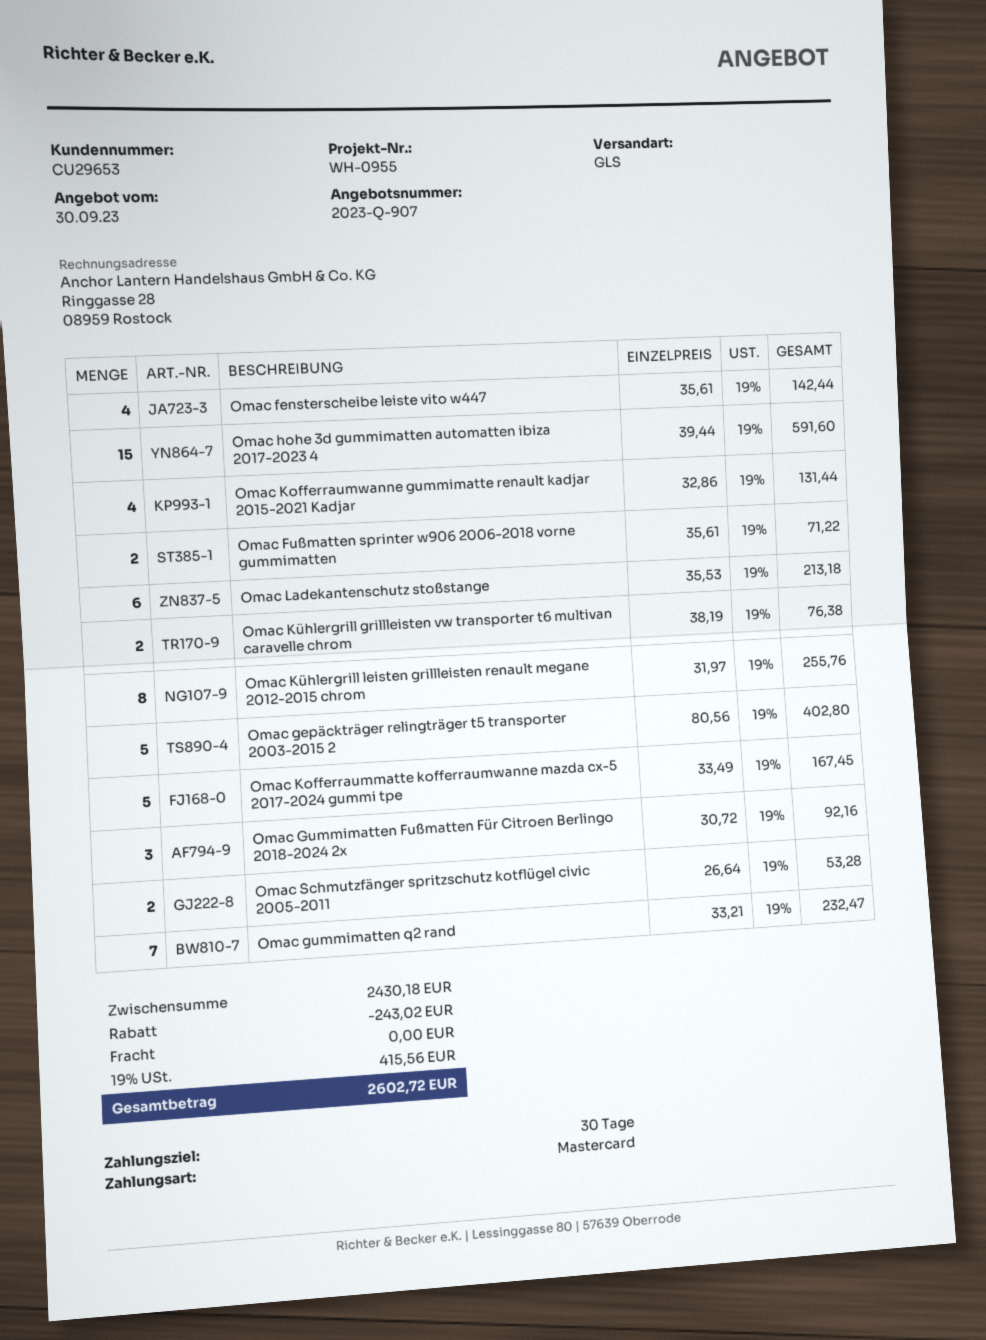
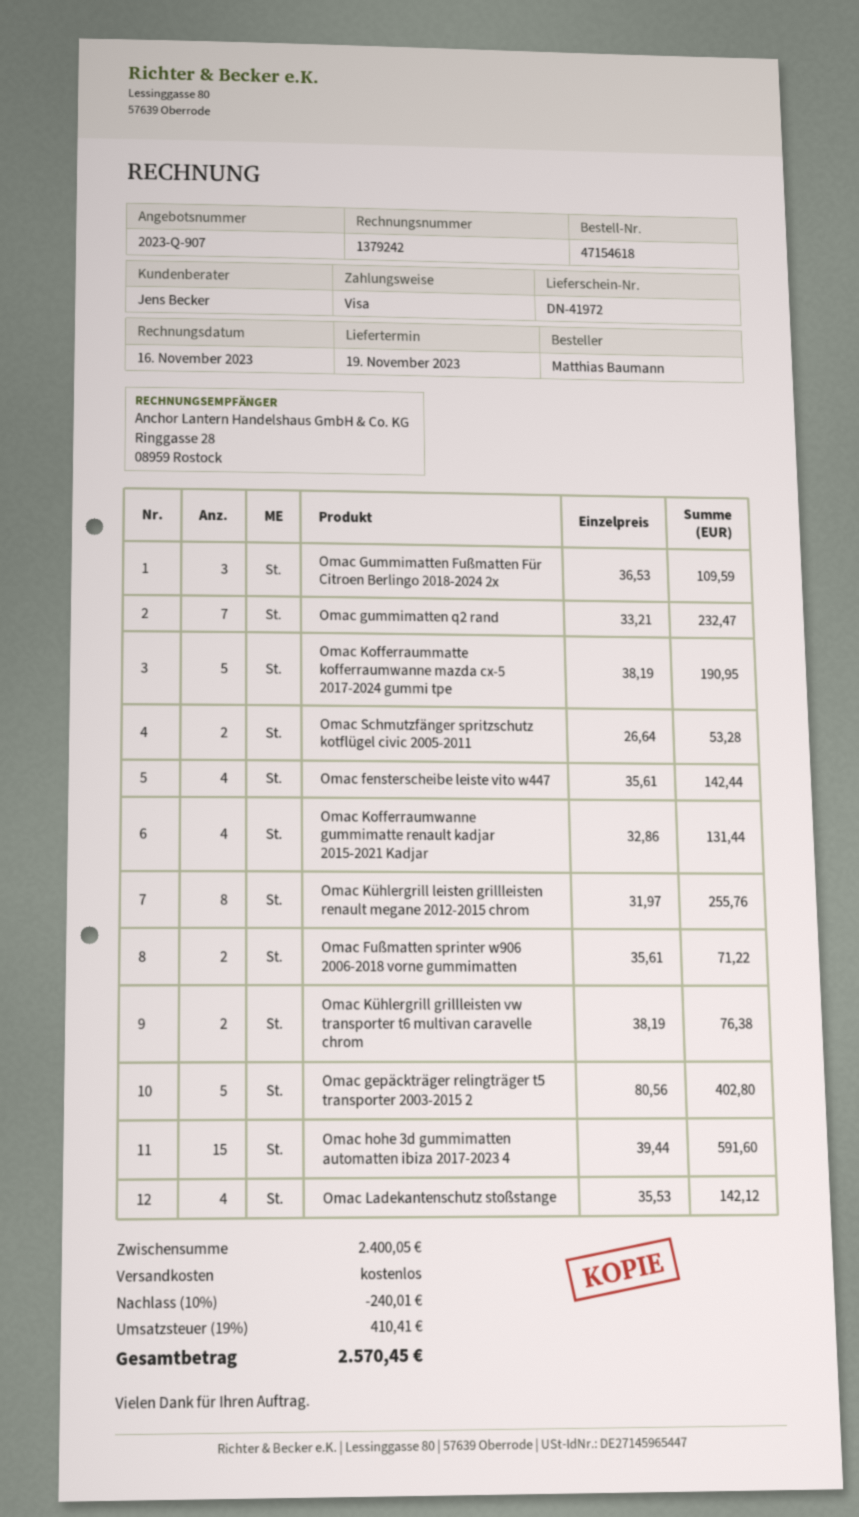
payment method: Mastercard -> Visa
Omac Ladekantenschutz stoßstange: 6 x 35.53 = 213.18 -> 4 x 35.53 = 142.12
Omac Kofferraummatte kofferraumwanne mazda cx-5 2017-2024 gummi tpe: 5 x 33.49 = 167.45 -> 5 x 38.19 = 190.95
Omac Gummimatten Fußmatten Für Citroen Berlingo 2018-2024 2x: 3 x 30.72 = 92.16 -> 3 x 36.53 = 109.59
subtotal: 2430.18 -> 2400.05
discount: 243.02 -> 240.01
tax: 19% = 415.56 -> 19% = 410.41
total: 2602.72 -> 2570.45

